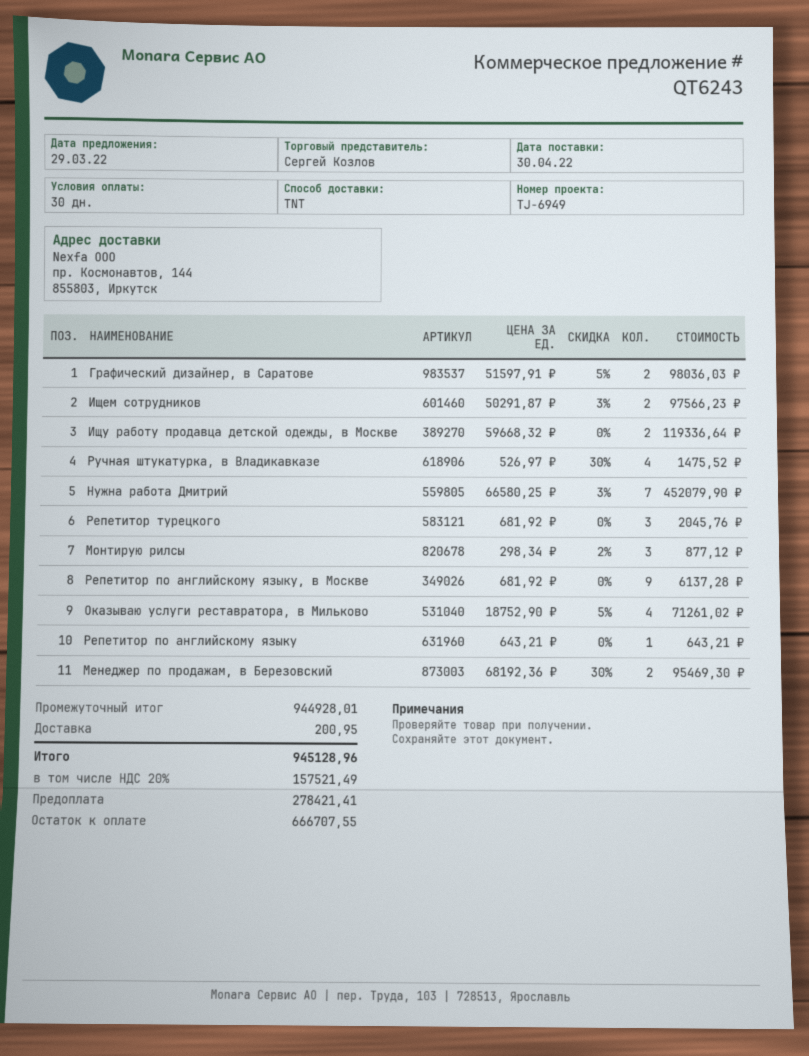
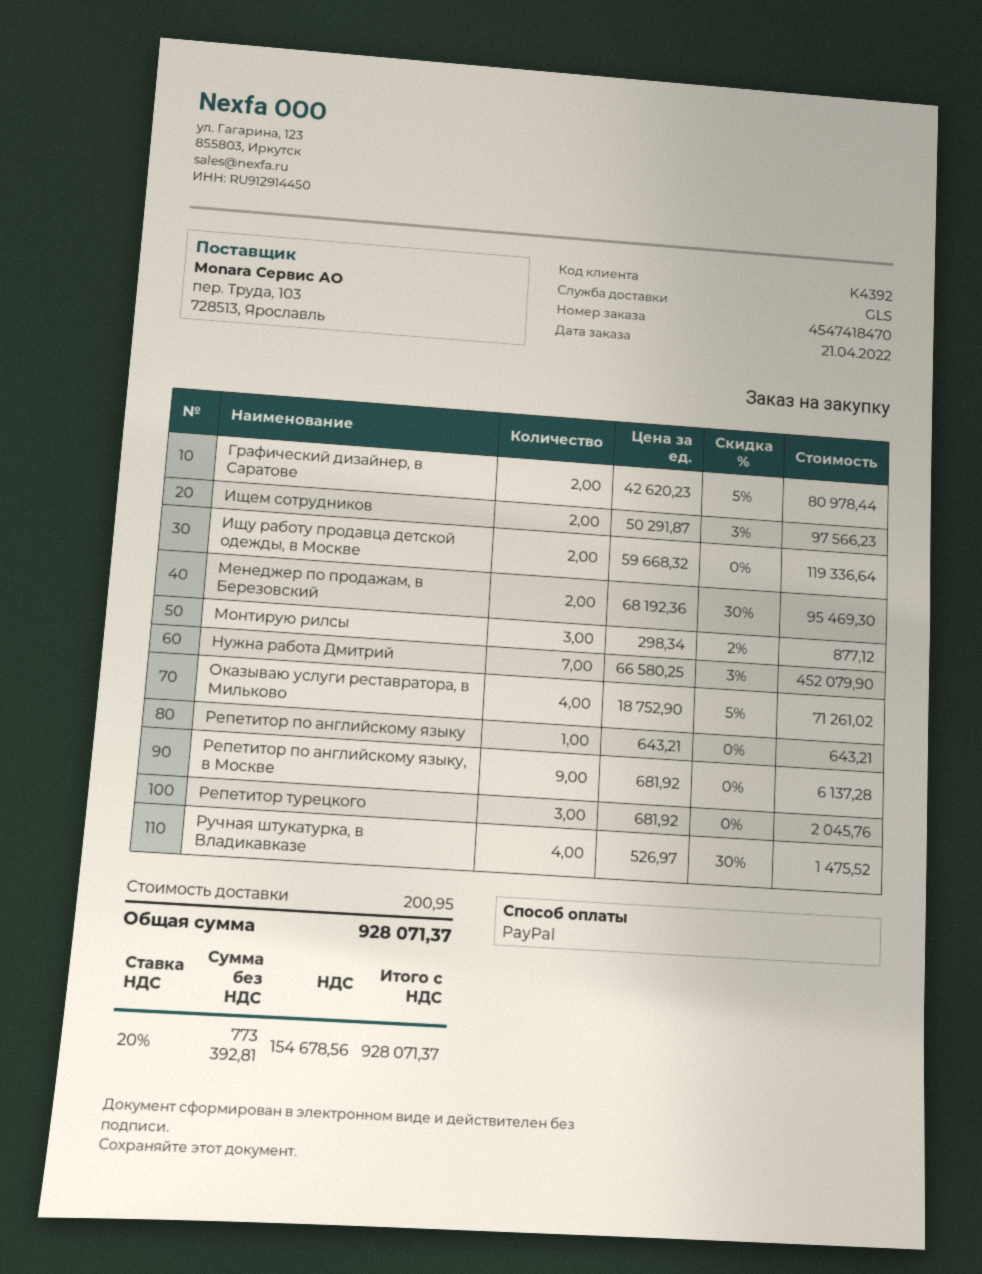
shipping method: TNT -> GLS
Графический дизайнер, в Саратове: 2 x 51597.91 - 5% = 98036.03 -> 2 x 42620.23 - 5% = 80978.44
tax: 20% = 157521.49 -> 20% = 154678.56
total: 945128.96 -> 928071.37

